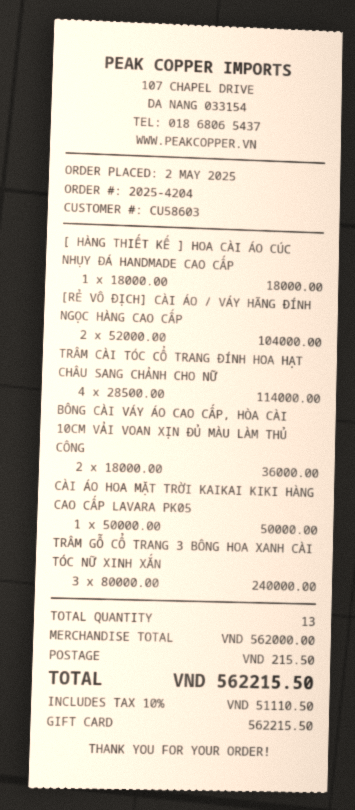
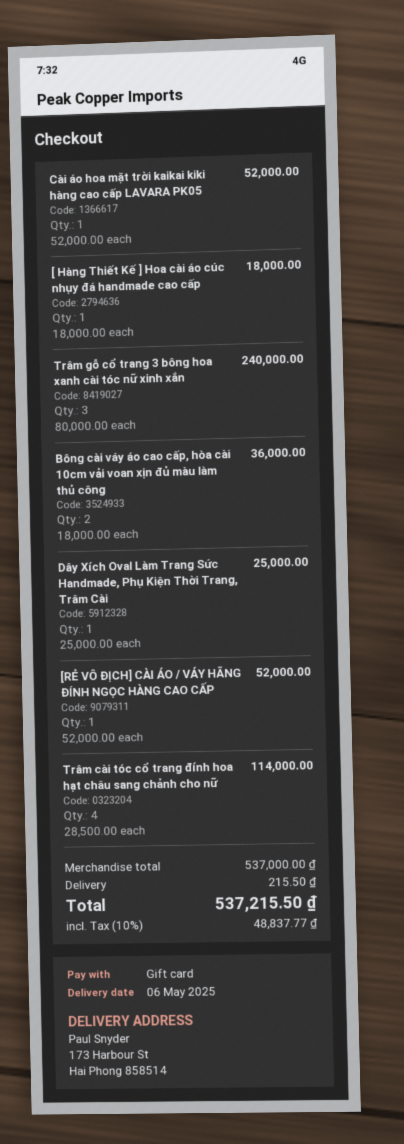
[RẺ VÔ ĐỊCH] CÀI ÁO / VÁY HÃNG ĐÍNH NGỌC HÀNG CAO CẤP: 2 x 52000.00 = 104000.00 -> 1 x 52000.00 = 52000.00
CÀI ÁO HOA MẶT TRỜI KAIKAI KIKI HÀNG CAO CẤP LAVARA PK05: 1 x 50000.00 = 50000.00 -> 1 x 52000.00 = 52000.00
Dây Xích Oval Làm Trang Sức Handmade, Phụ Kiện Thời Trang, Trâm Cài: none -> 1 x 25000.00 = 25000.00
subtotal: 562000.00 -> 537000.00
tax: 10% = 51110.50 -> 10% = 48837.77
total: 562215.50 -> 537215.50

